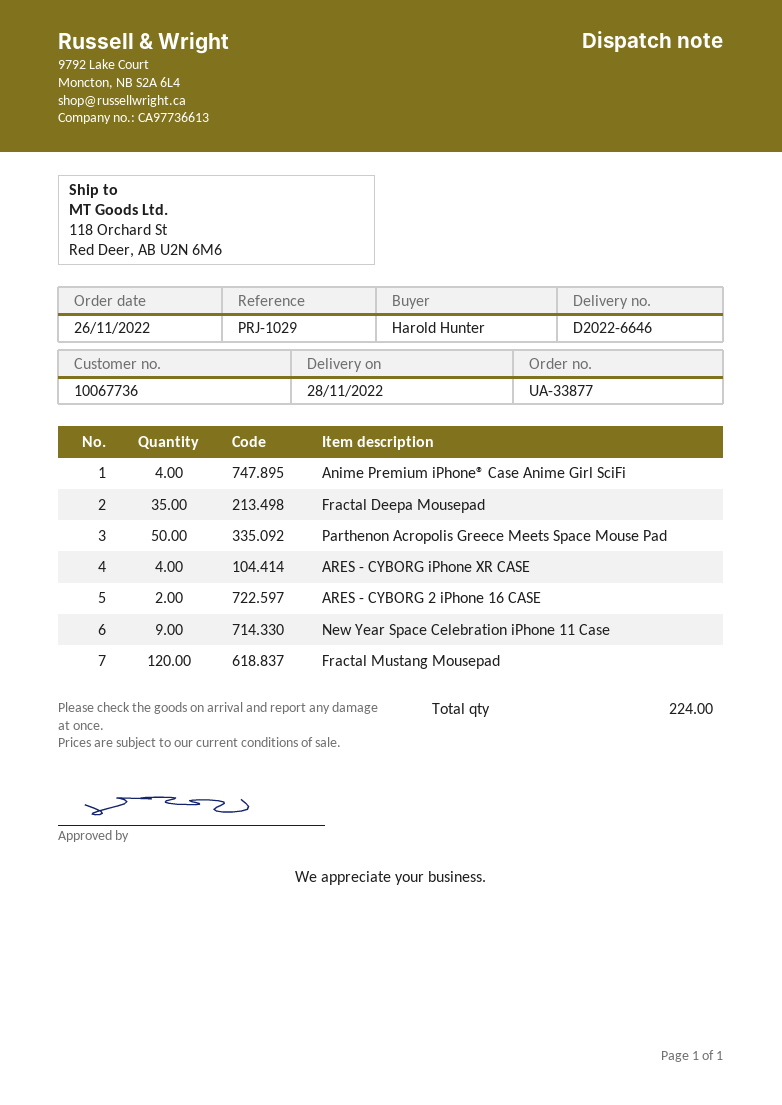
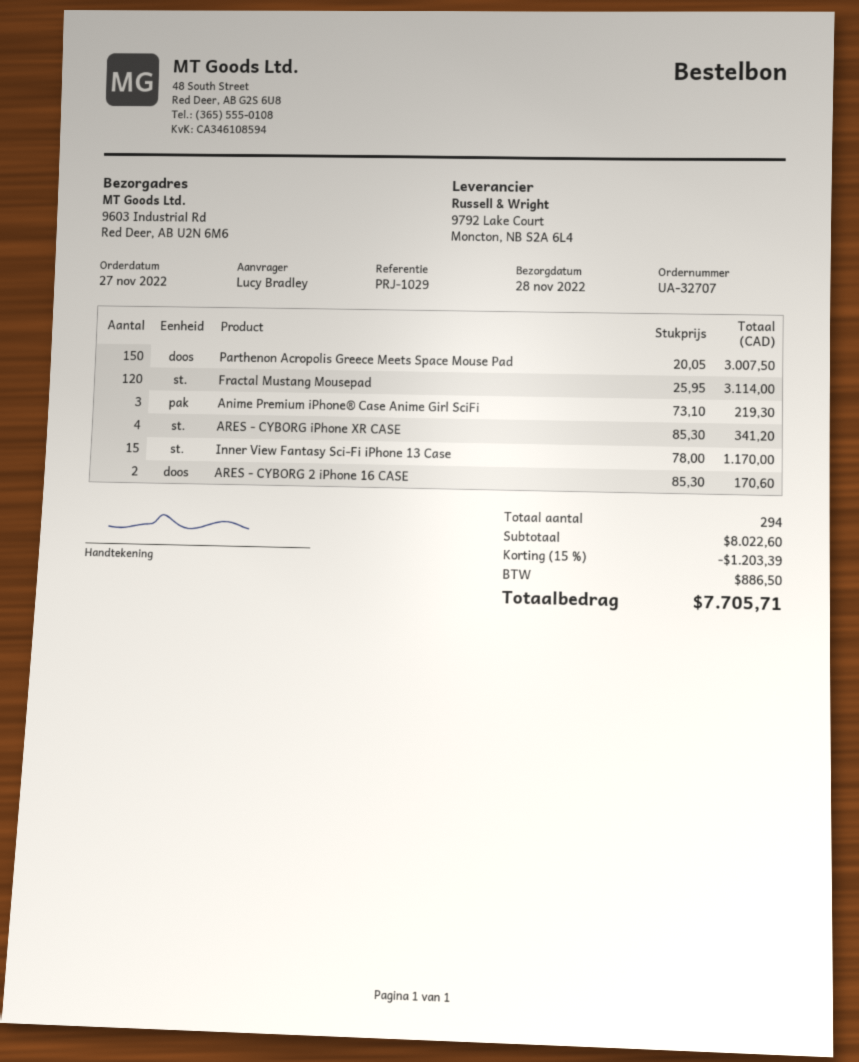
order number: UA-33877 -> UA-32707
order date: 2022-11-26 -> 2022-11-27
ordered by: Harold Hunter -> Lucy Bradley
ship to: 118 Orchard St, Red Deer, AB U2N 6M6 -> 9603 Industrial Rd, Red Deer, AB U2N 6M6
Anime Premium iPhone® Case Anime Girl SciFi: 4 -> 3
Fractal Deepa Mousepad: 35 -> none
Parthenon Acropolis Greece Meets Space Mouse Pad: 50 -> 150
New Year Space Celebration iPhone 11 Case: 9 -> none
Inner View Fantasy Sci-Fi iPhone 13 Case: none -> 15
total quantity: 224 -> 294

